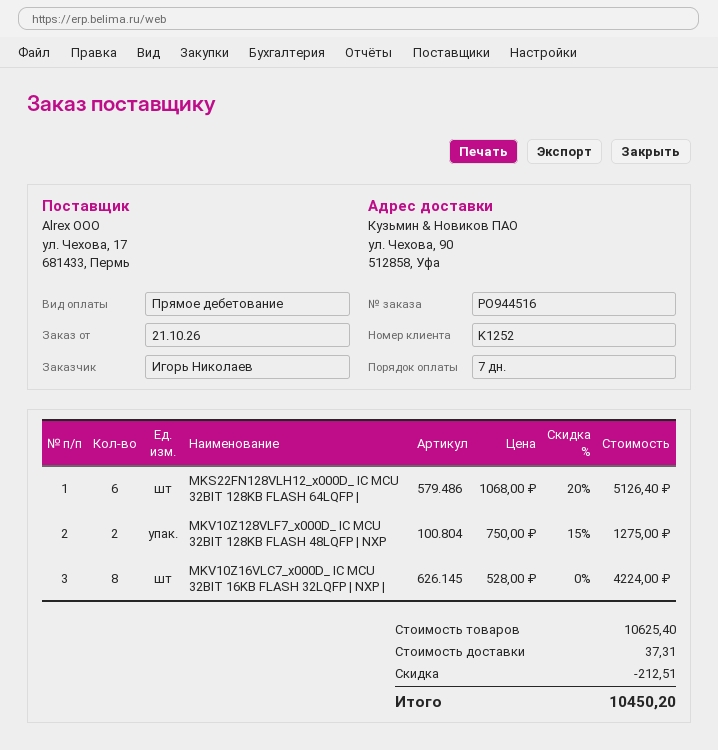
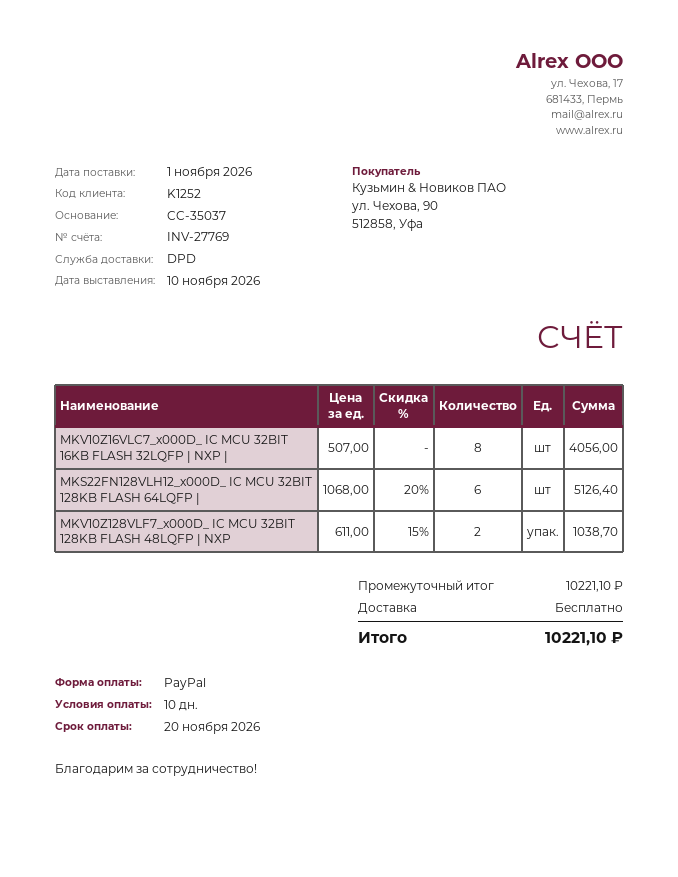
payment terms: 7 days -> 10 days
payment method: direct debit -> PayPal
MKV10Z128VLF7_x000D_ IC MCU 32BIT 128KB FLASH 48LQFP | NXP: 2 x 750.00 - 15% = 1275.00 -> 2 x 611.00 - 15% = 1038.70
MKV10Z16VLC7_x000D_ IC MCU 32BIT 16KB FLASH 32LQFP | NXP |: 8 x 528.00 = 4224.00 -> 8 x 507.00 = 4056.00
subtotal: 10625.40 -> 10221.10
discount: 212.51 -> none
shipping: 37.31 -> 0.00
total: 10450.20 -> 10221.10

